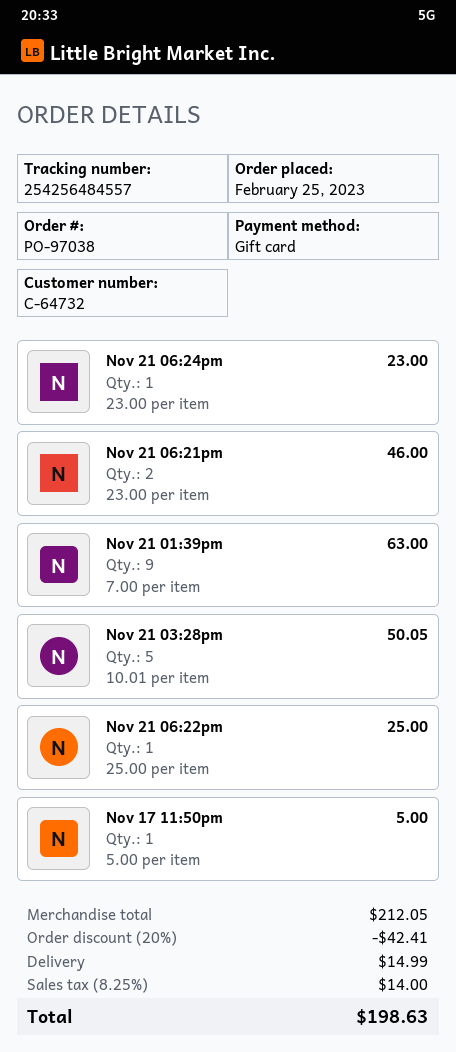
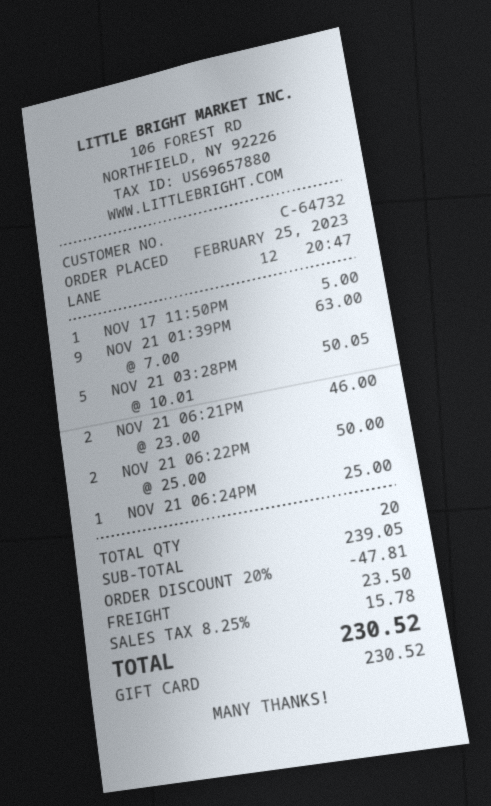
Nov 21 06:24pm: 1 x 23.00 = 23.00 -> 1 x 25.00 = 25.00
Nov 21 06:22pm: 1 x 25.00 = 25.00 -> 2 x 25.00 = 50.00
subtotal: 212.05 -> 239.05
discount: 20% = 42.41 -> 20% = 47.81
shipping: 14.99 -> 23.50
tax: 8.25% = 14.00 -> 8.25% = 15.78
total: 198.63 -> 230.52

